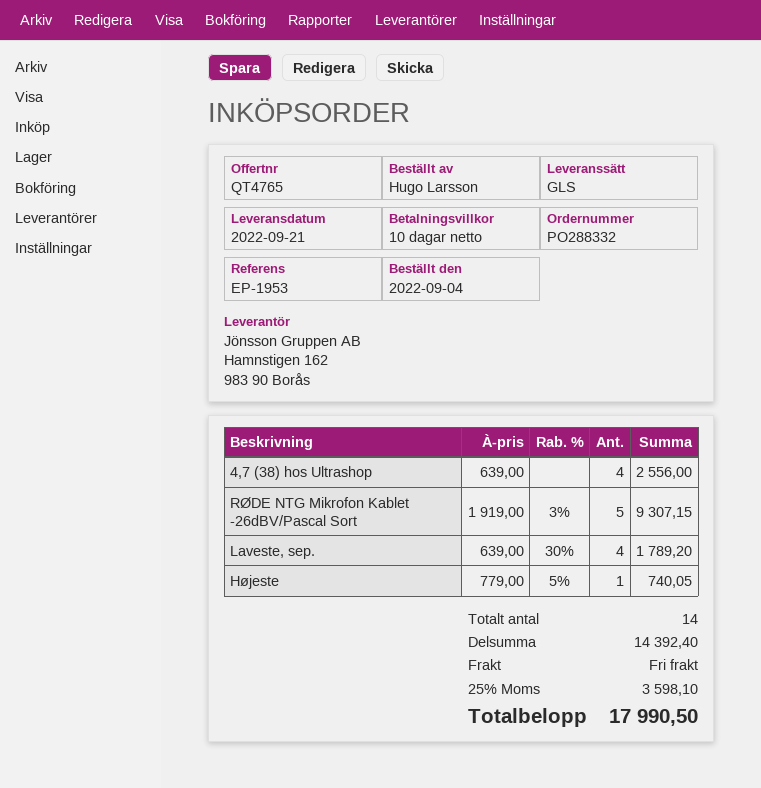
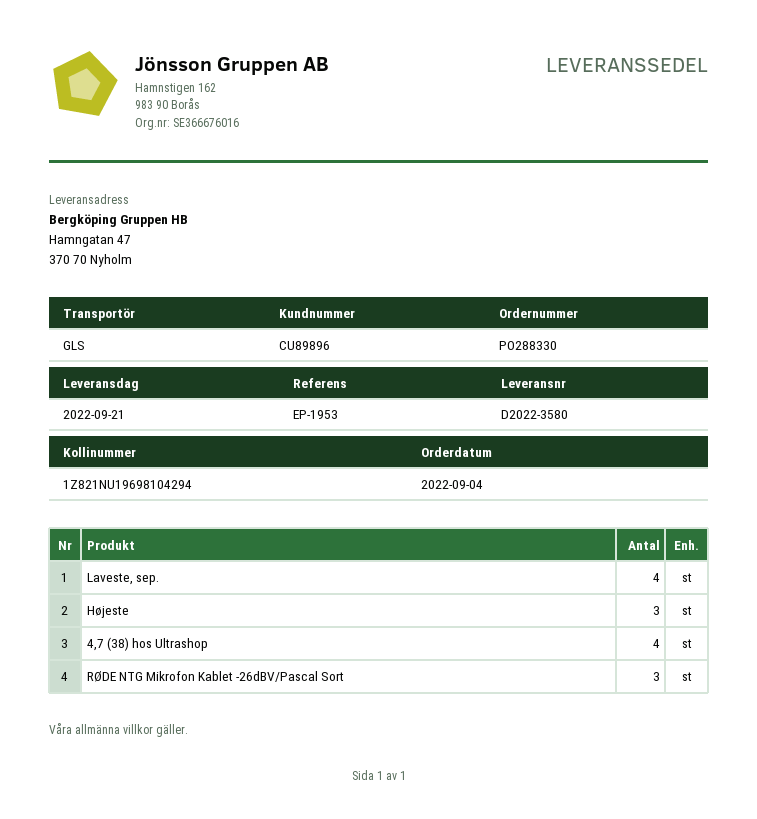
order number: PO288332 -> PO288330
RØDE NTG Mikrofon Kablet -26dBV/Pascal Sort: 5 -> 3
Højeste: 1 -> 3

